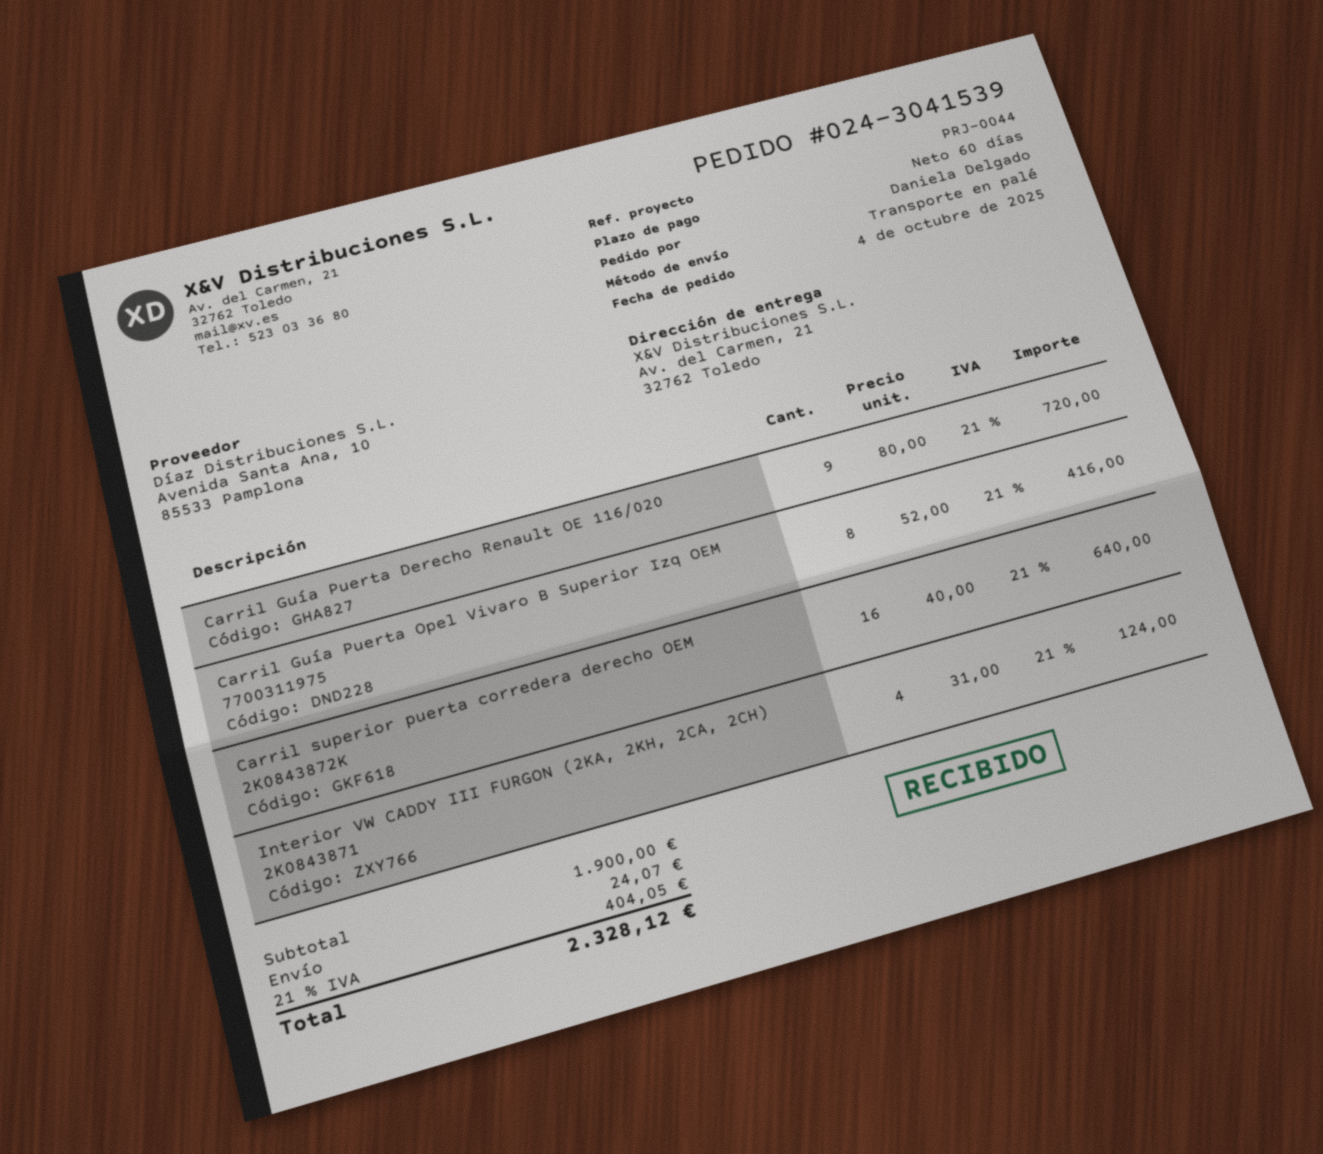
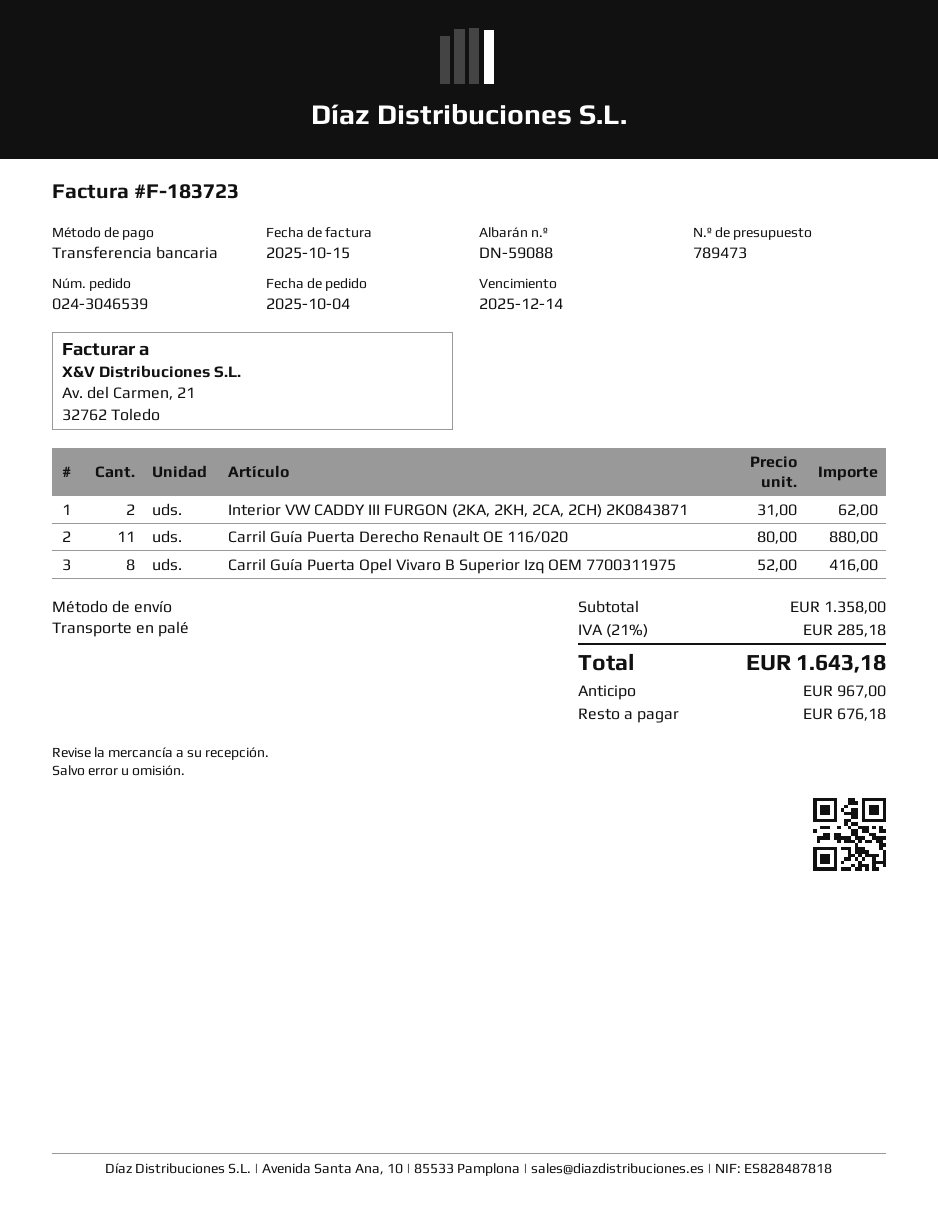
order number: 024-3041539 -> 024-3046539
Carril Guía Puerta Derecho Renault OE 116/020: 9 x 80.00 = 720.00 -> 11 x 80.00 = 880.00
Carril superior puerta corredera derecho OEM 2K0843872K: 16 x 40.00 = 640.00 -> none
Interior VW CADDY III FURGON (2KA, 2KH, 2CA, 2CH) 2K0843871: 4 x 31.00 = 124.00 -> 2 x 31.00 = 62.00
subtotal: 1900.00 -> 1358.00
shipping: 24.07 -> none
tax: 21% = 404.05 -> 21% = 285.18
total: 2328.12 -> 1643.18

